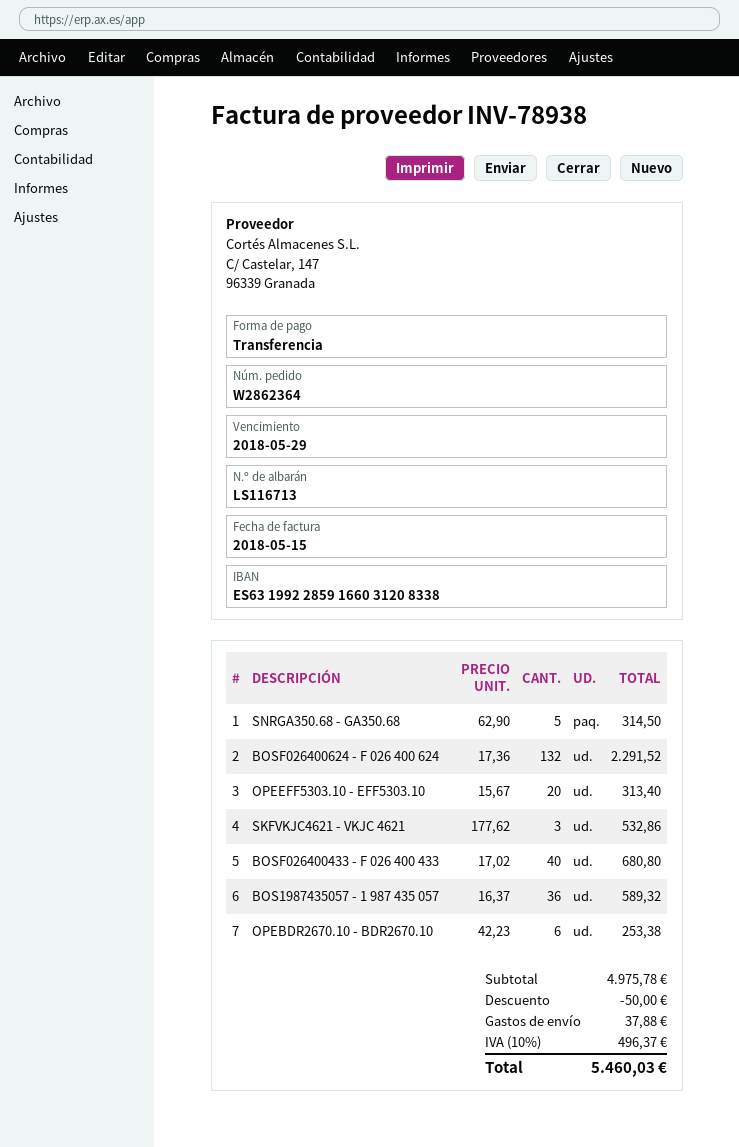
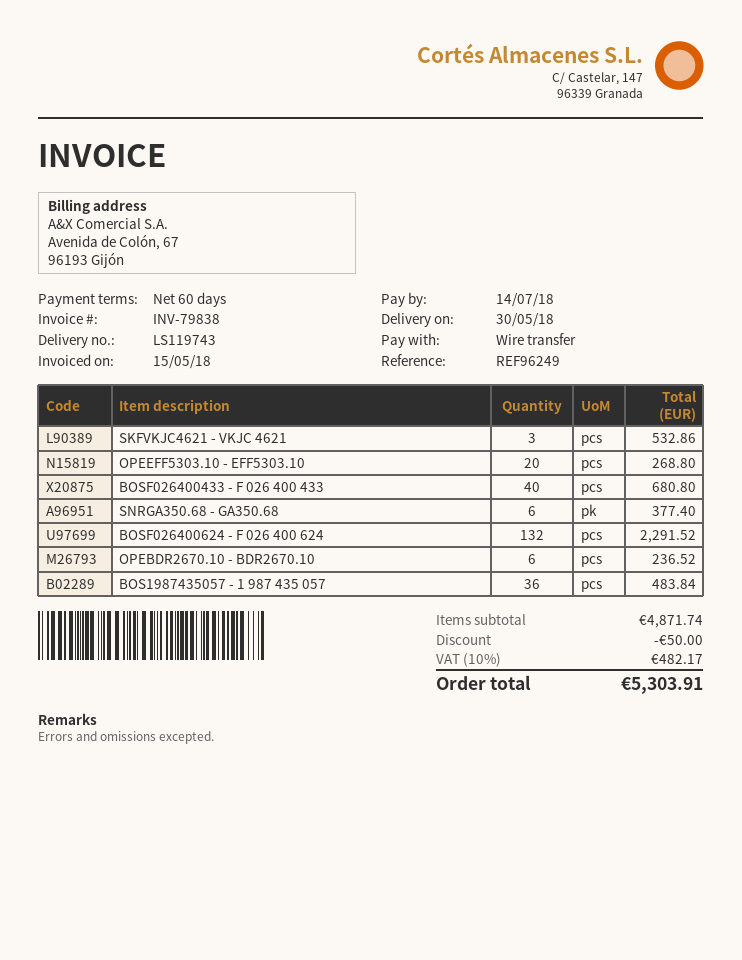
delivery note number: LS116713 -> LS119743
invoice number: INV-78938 -> INV-79838
due date: 2018-05-29 -> 2018-07-14
SNRGA350.68 - GA350.68: 5 for 314.50 -> 6 for 377.40
OPEEFF5303.10 - EFF5303.10: 20 for 313.40 -> 20 for 268.80
BOS1987435057 - 1 987 435 057: 36 for 589.32 -> 36 for 483.84
OPEBDR2670.10 - BDR2670.10: 6 for 253.38 -> 6 for 236.52
subtotal: 4975.78 -> 4871.74
shipping: 37.88 -> none
tax: 10% = 496.37 -> 10% = 482.17
total: 5460.03 -> 5303.91

